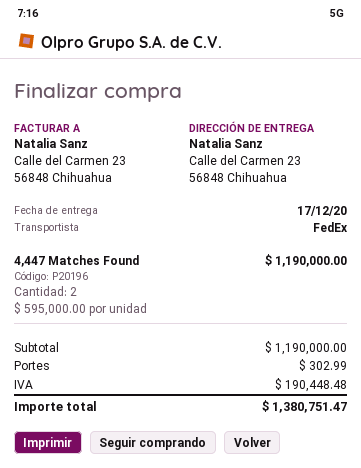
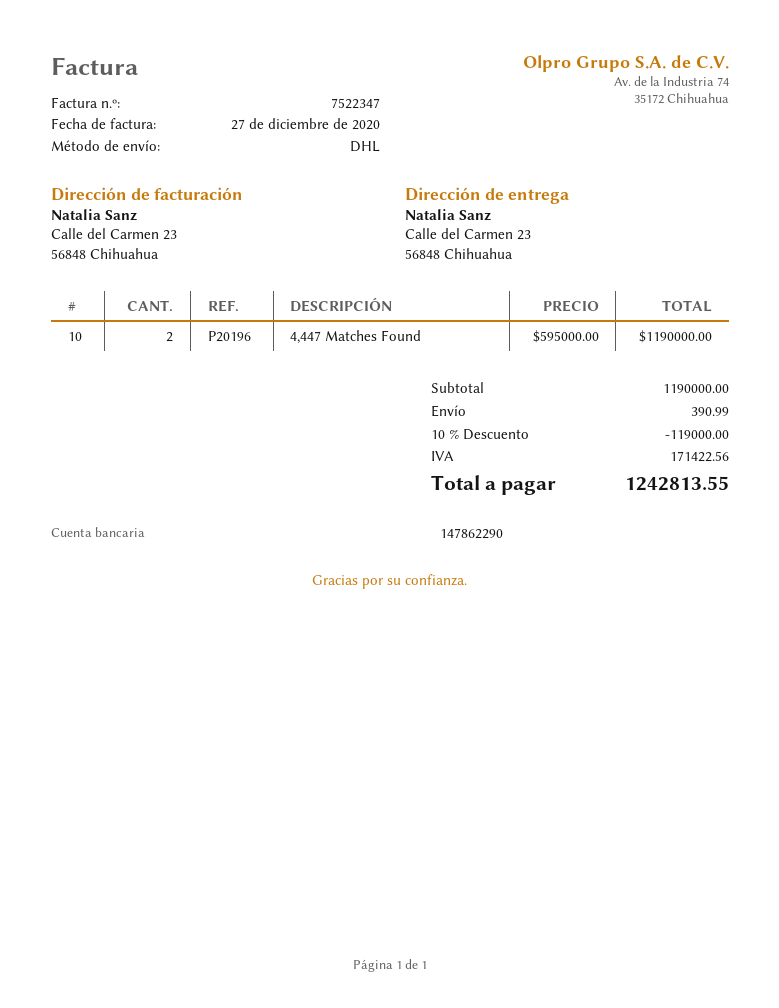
shipping method: FedEx -> DHL
discount: none -> 10% = 119000.00
shipping: 302.99 -> 390.99
tax: 190448.48 -> 171422.56
total: 1380751.47 -> 1242813.55

